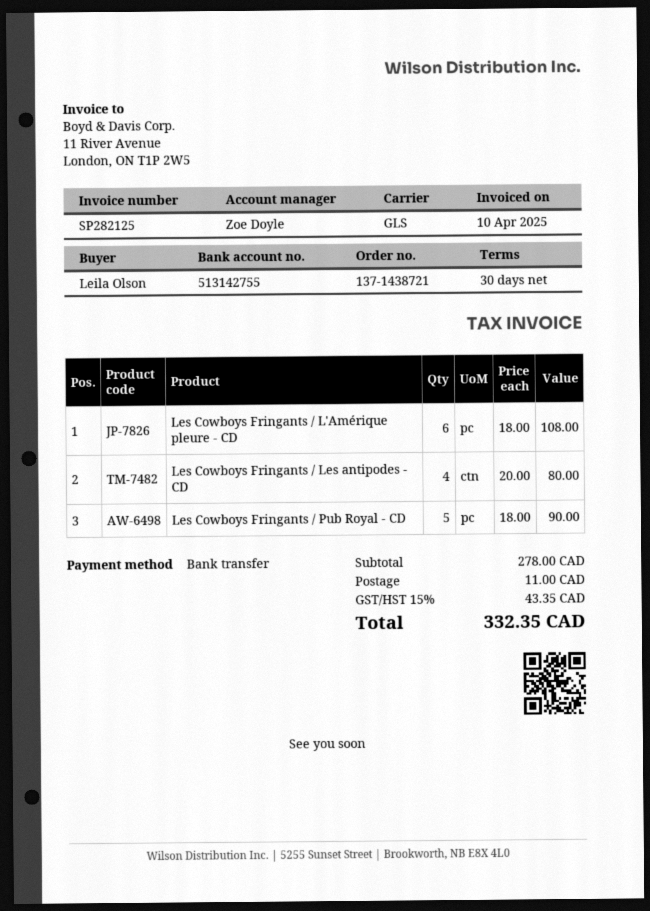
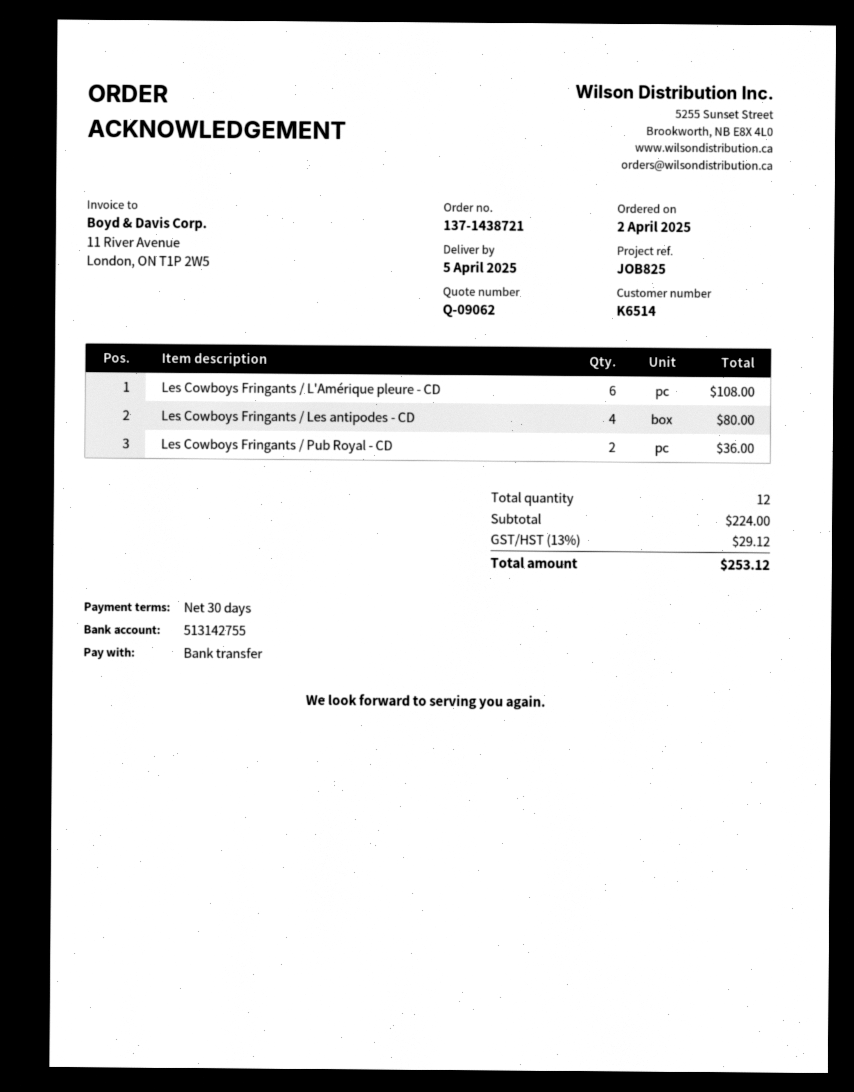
Les Cowboys Fringants / Pub Royal - CD: 5 for 90.00 -> 2 for 36.00
subtotal: 278.00 -> 224.00
shipping: 11.00 -> none
tax: 15% = 43.35 -> 13% = 29.12
total: 332.35 -> 253.12

